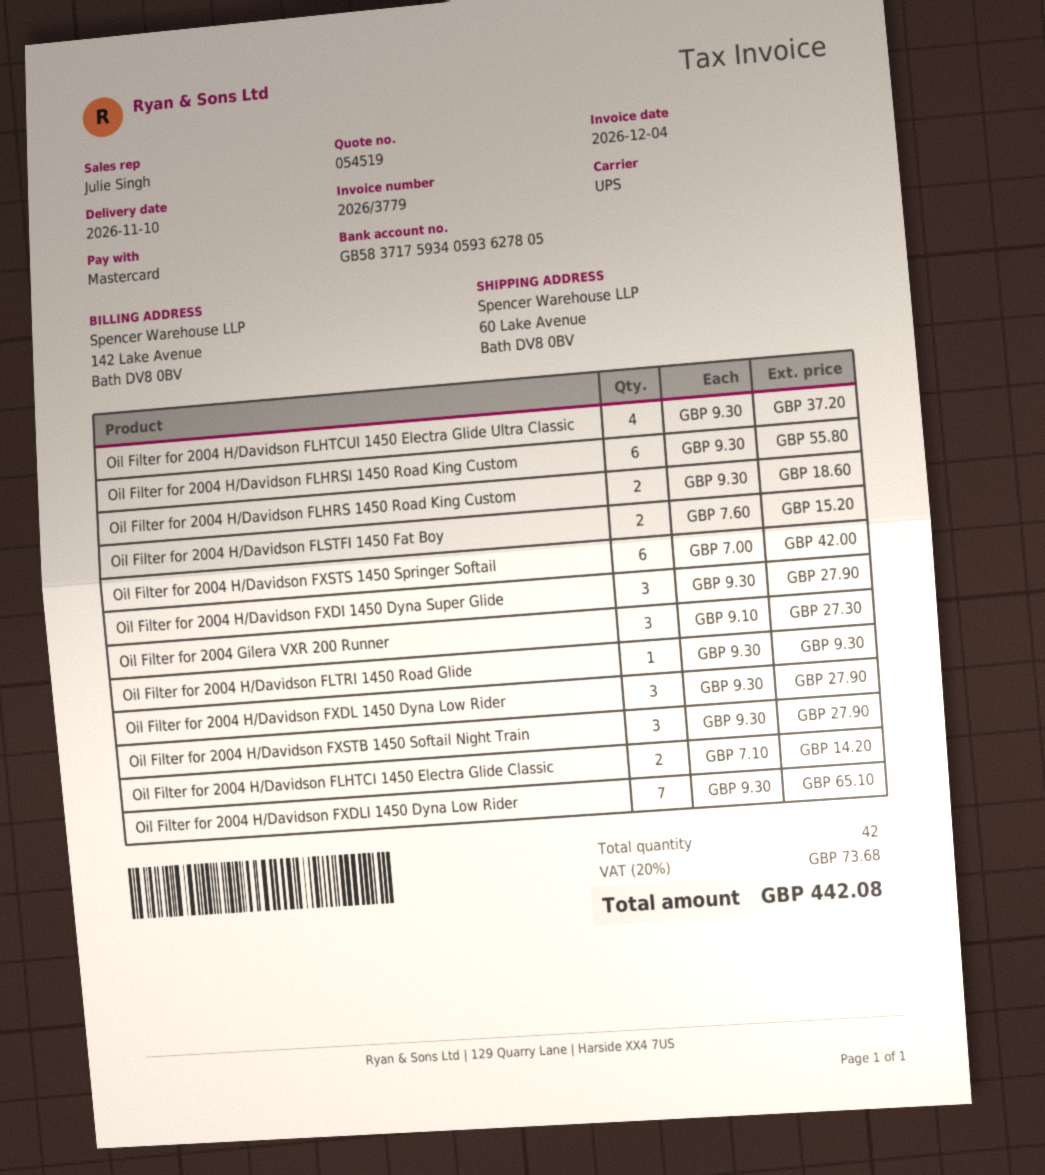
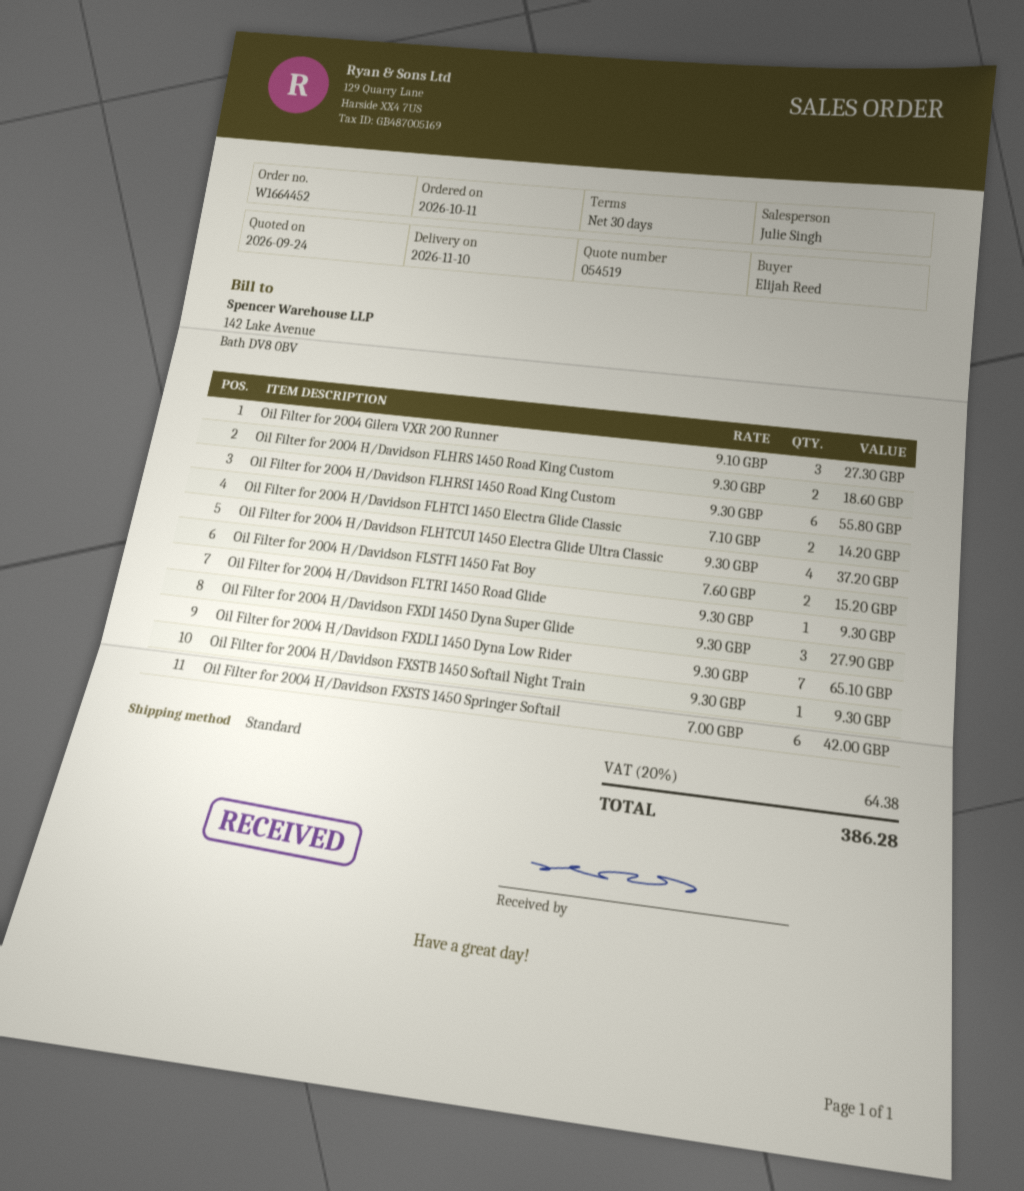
shipping method: UPS -> standard
Oil Filter for 2004 H/Davidson FXDL 1450 Dyna Low Rider: 3 x 9.30 = 27.90 -> none
Oil Filter for 2004 H/Davidson FXSTB 1450 Softail Night Train: 3 x 9.30 = 27.90 -> 1 x 9.30 = 9.30
tax: 20% = 73.68 -> 20% = 64.38
total: 442.08 -> 386.28

